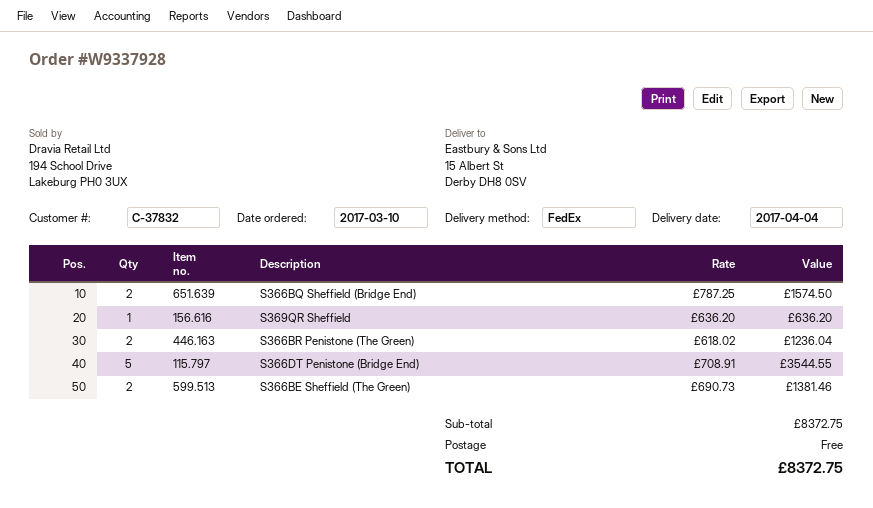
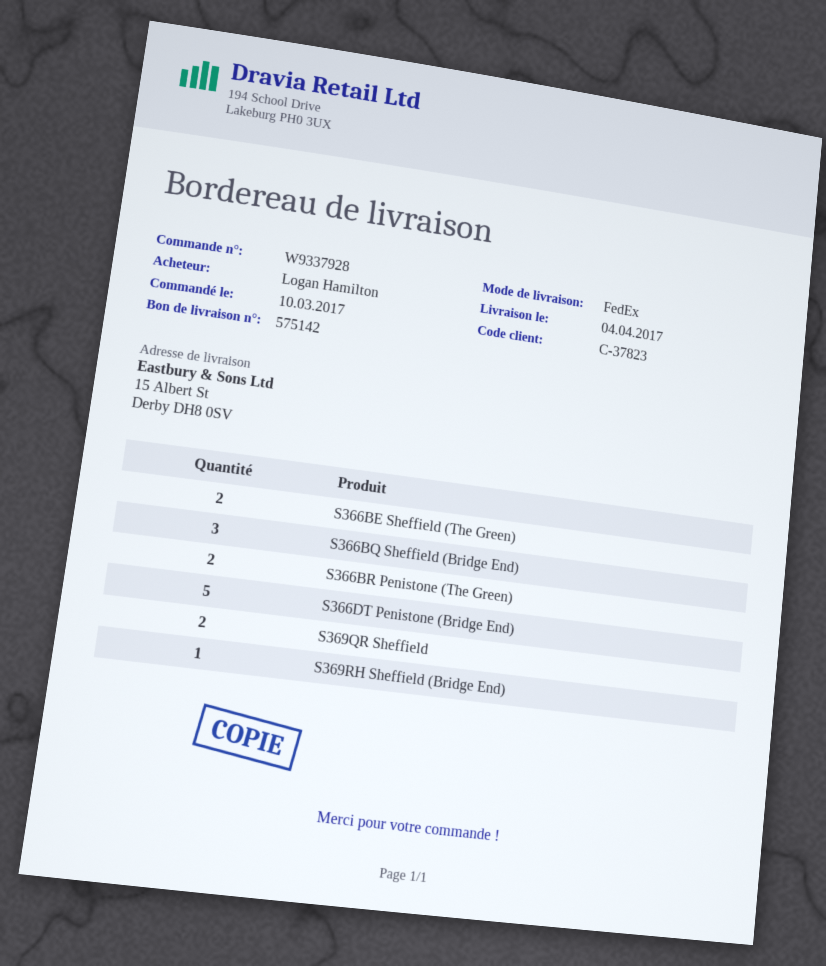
customer number: C-37832 -> C-37823
S366BQ Sheffield (Bridge End): 2 -> 3
S369QR Sheffield: 1 -> 2
S369RH Sheffield (Bridge End): none -> 1

